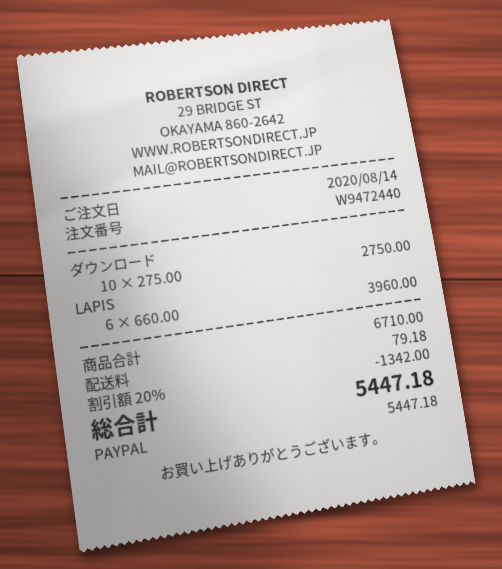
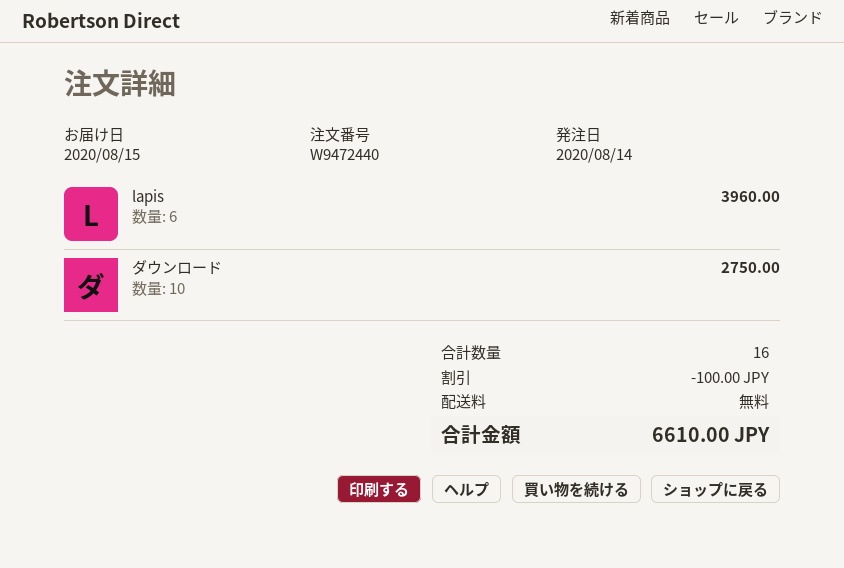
discount: 1342.00 -> 100.00
shipping: 79.18 -> 0.00
total: 5447.18 -> 6610.00

